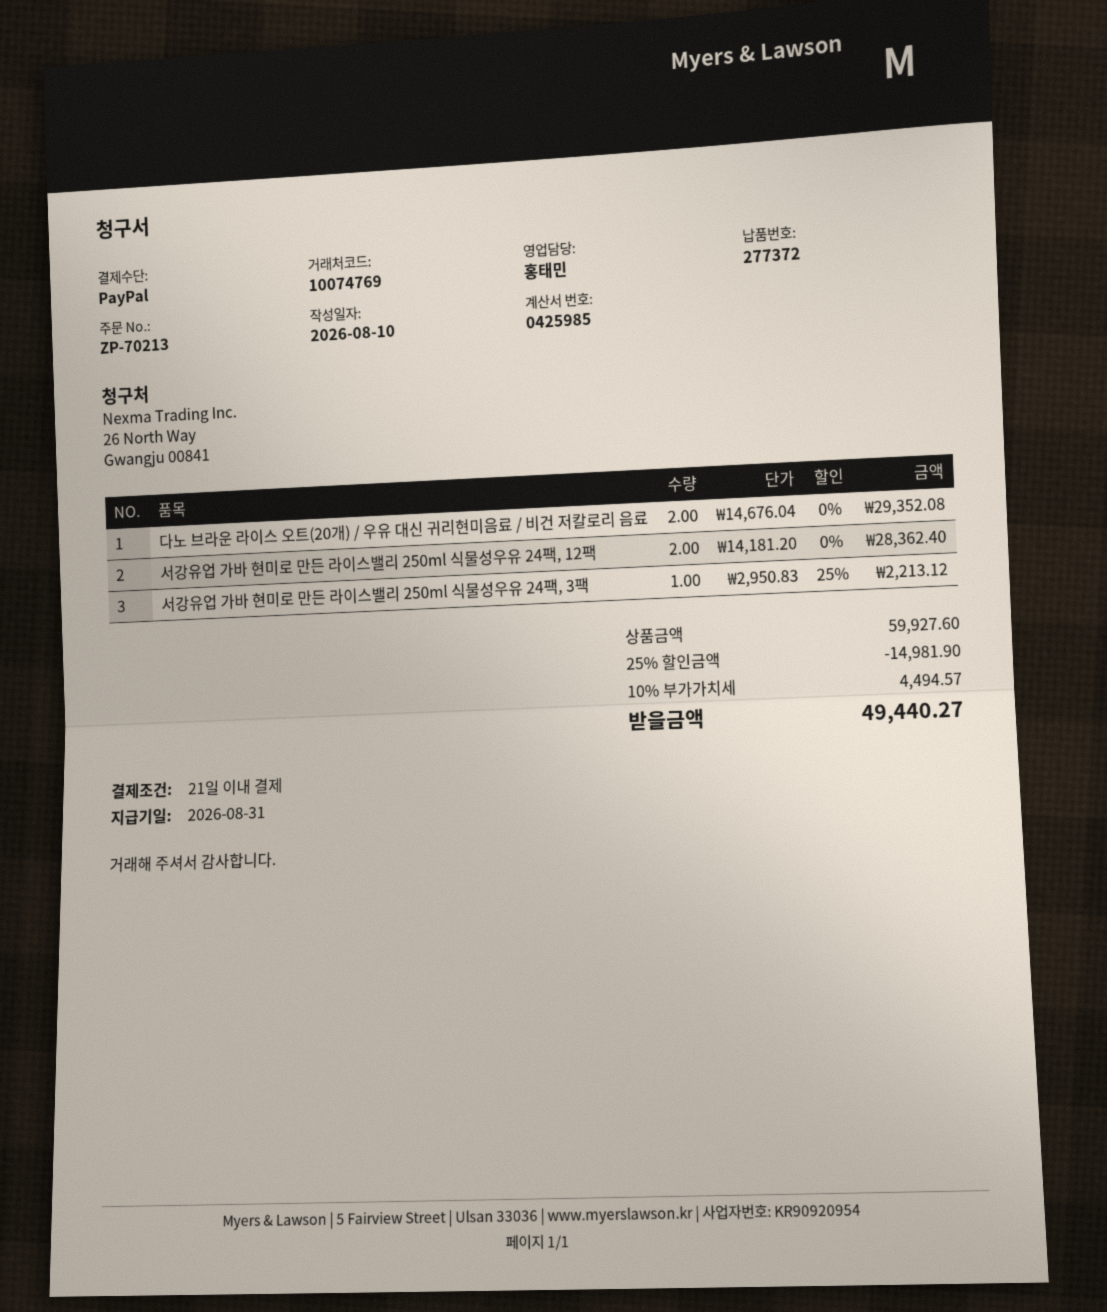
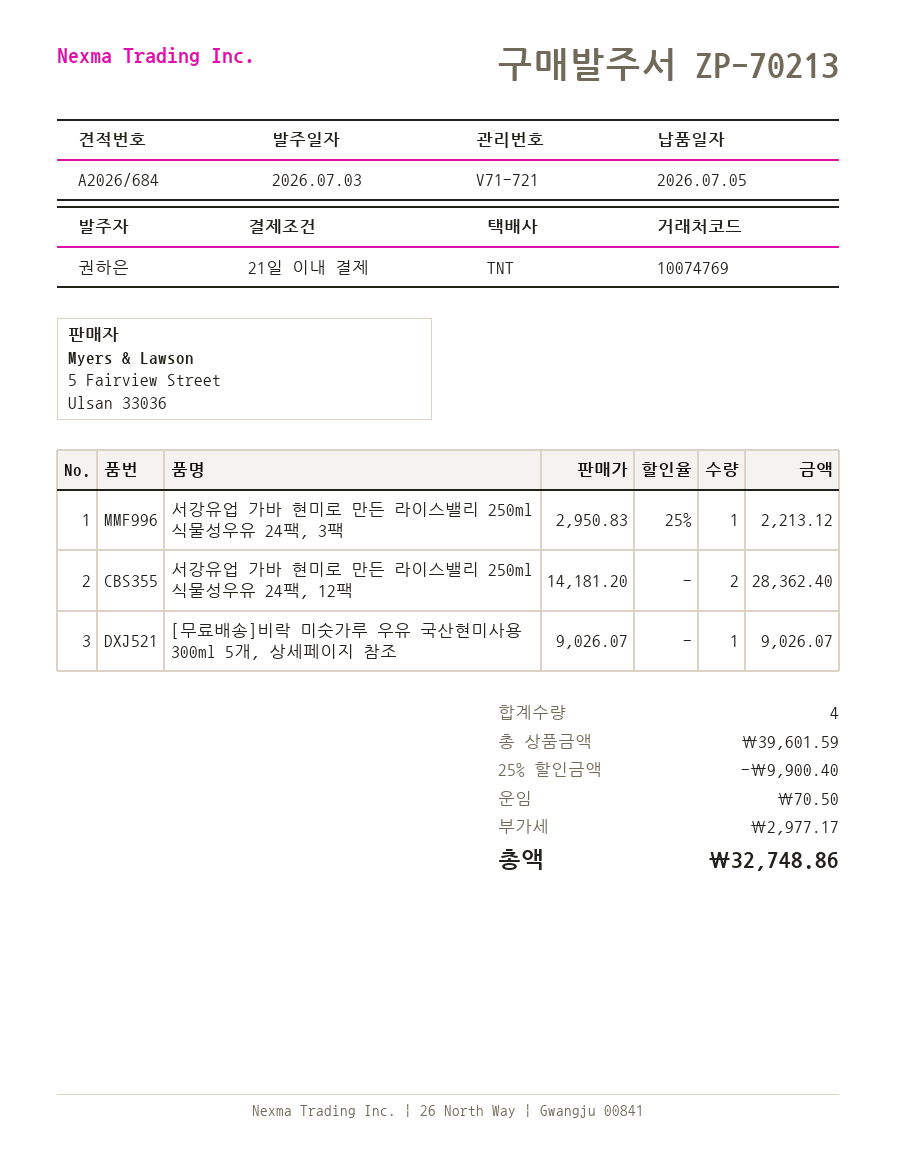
다노 브라운 라이스 오트(20개) / 우유 대신 귀리현미음료 / 비건 저칼로리 음료: 2 x 14676.04 = 29352.08 -> none
[무료배송]비락 미숫가루 우유 국산현미사용 300ml 5개, 상세페이지 참조: none -> 1 x 9026.07 = 9026.07
subtotal: 59927.60 -> 39601.59
discount: 25% = 14981.90 -> 25% = 9900.40
shipping: none -> 70.50
tax: 4494.57 -> 2977.17
total: 49440.27 -> 32748.86

